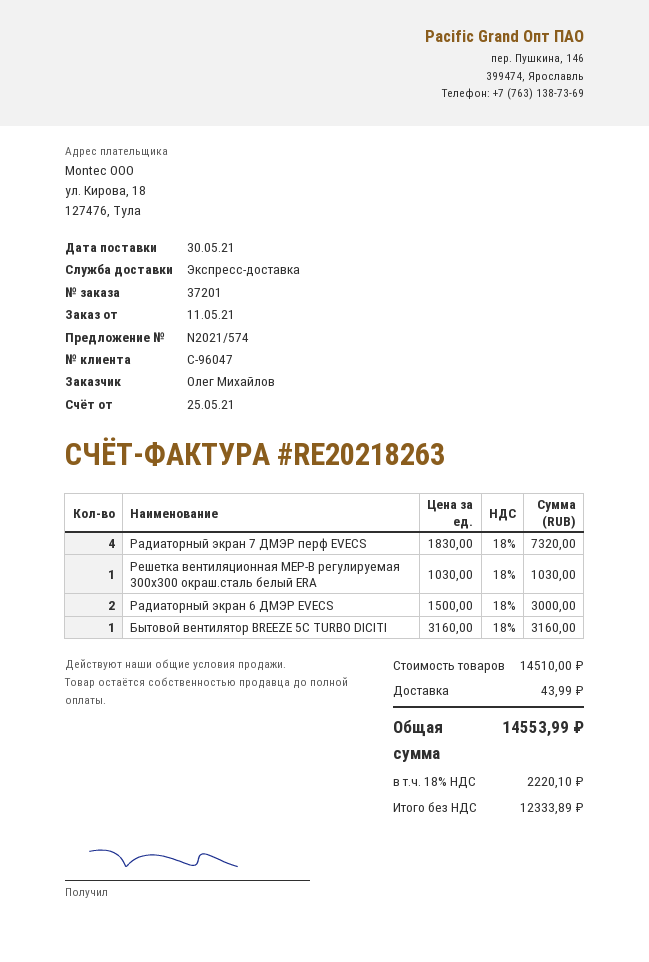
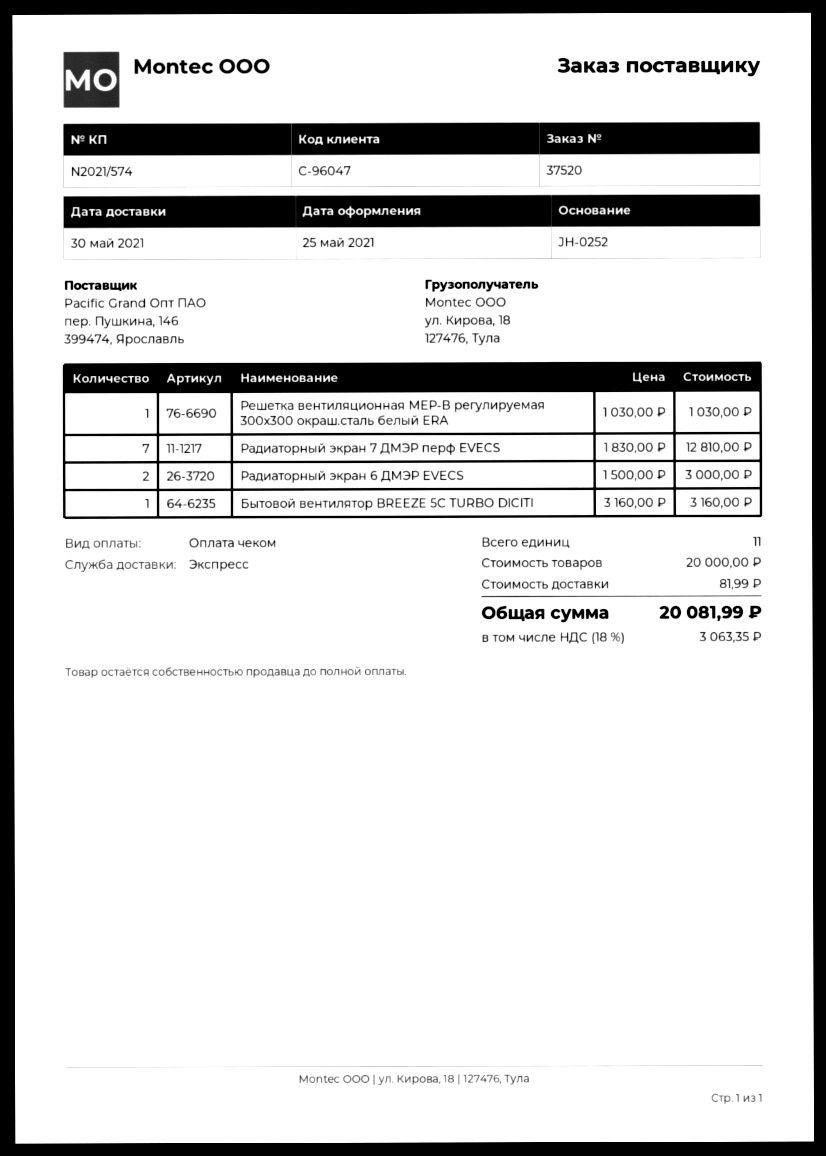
order number: 37201 -> 37520
order date: 2021-05-11 -> 2021-05-25
Радиаторный экран 7 ДМЭР перф EVECS: 4 x 1830.00 = 7320.00 -> 7 x 1830.00 = 12810.00
subtotal: 14510.00 -> 20000.00
shipping: 43.99 -> 81.99
tax: 18% = 2220.10 -> 18% = 3063.35
total: 14553.99 -> 20081.99

